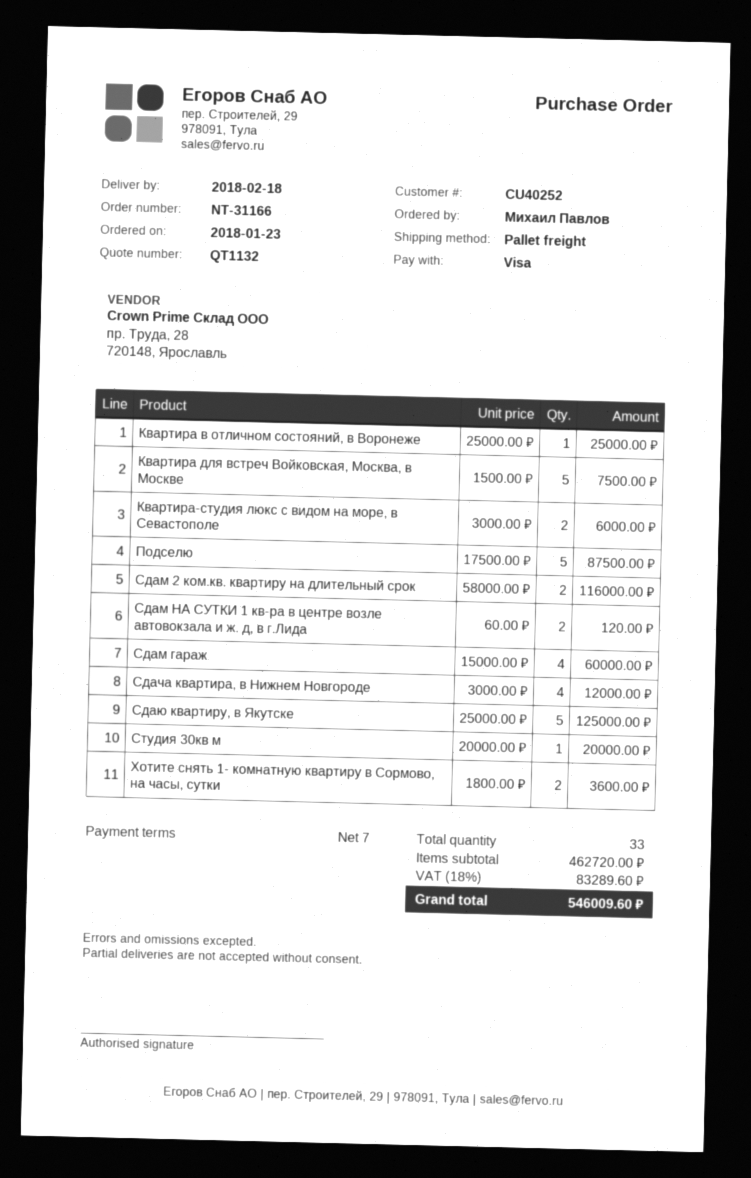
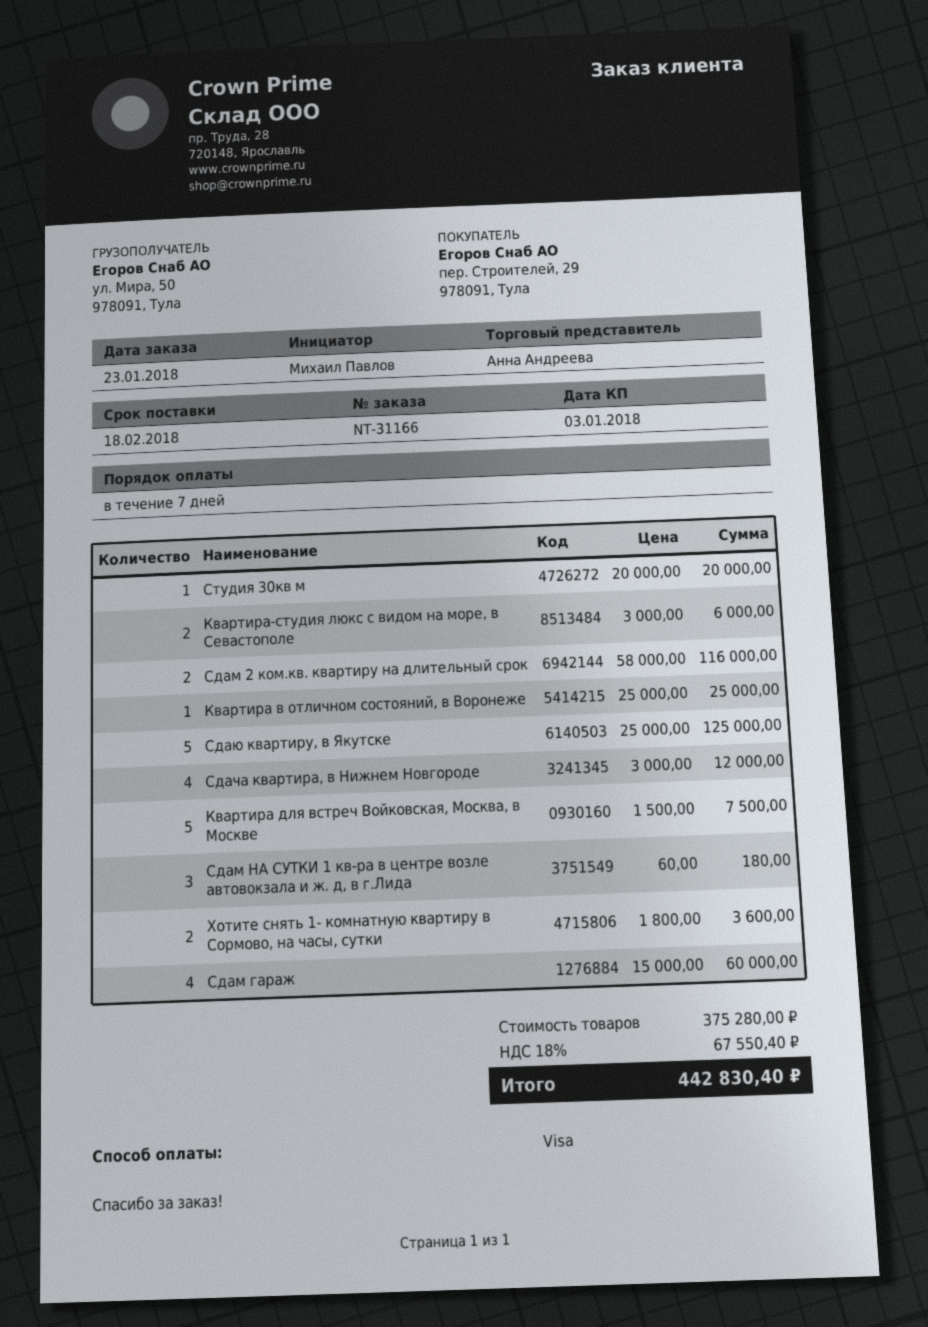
Подселю: 5 x 17500.00 = 87500.00 -> none
Сдам НА СУТКИ 1 кв-ра в центре возле автовокзала и ж. д, в г.Лида: 2 x 60.00 = 120.00 -> 3 x 60.00 = 180.00
subtotal: 462720.00 -> 375280.00
tax: 18% = 83289.60 -> 18% = 67550.40
total: 546009.60 -> 442830.40

